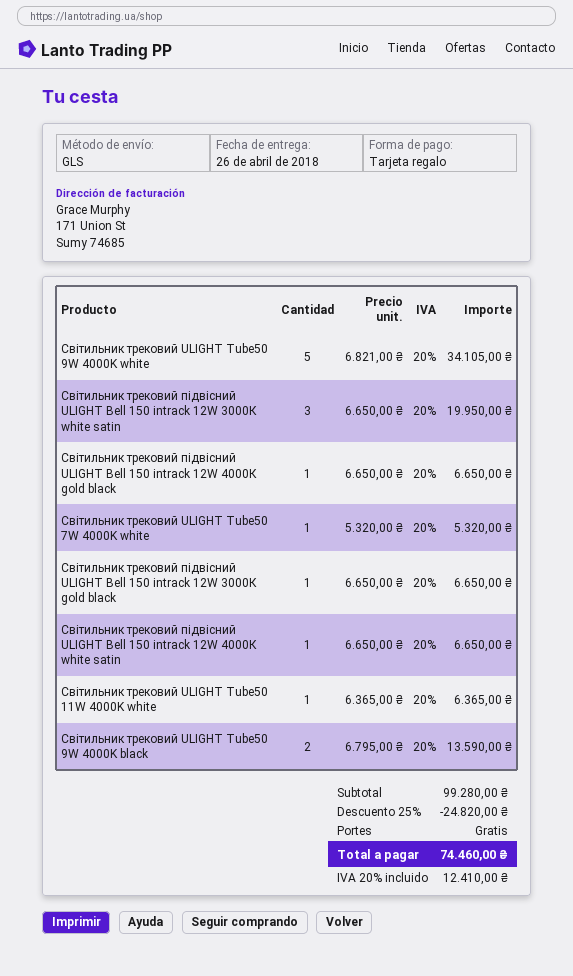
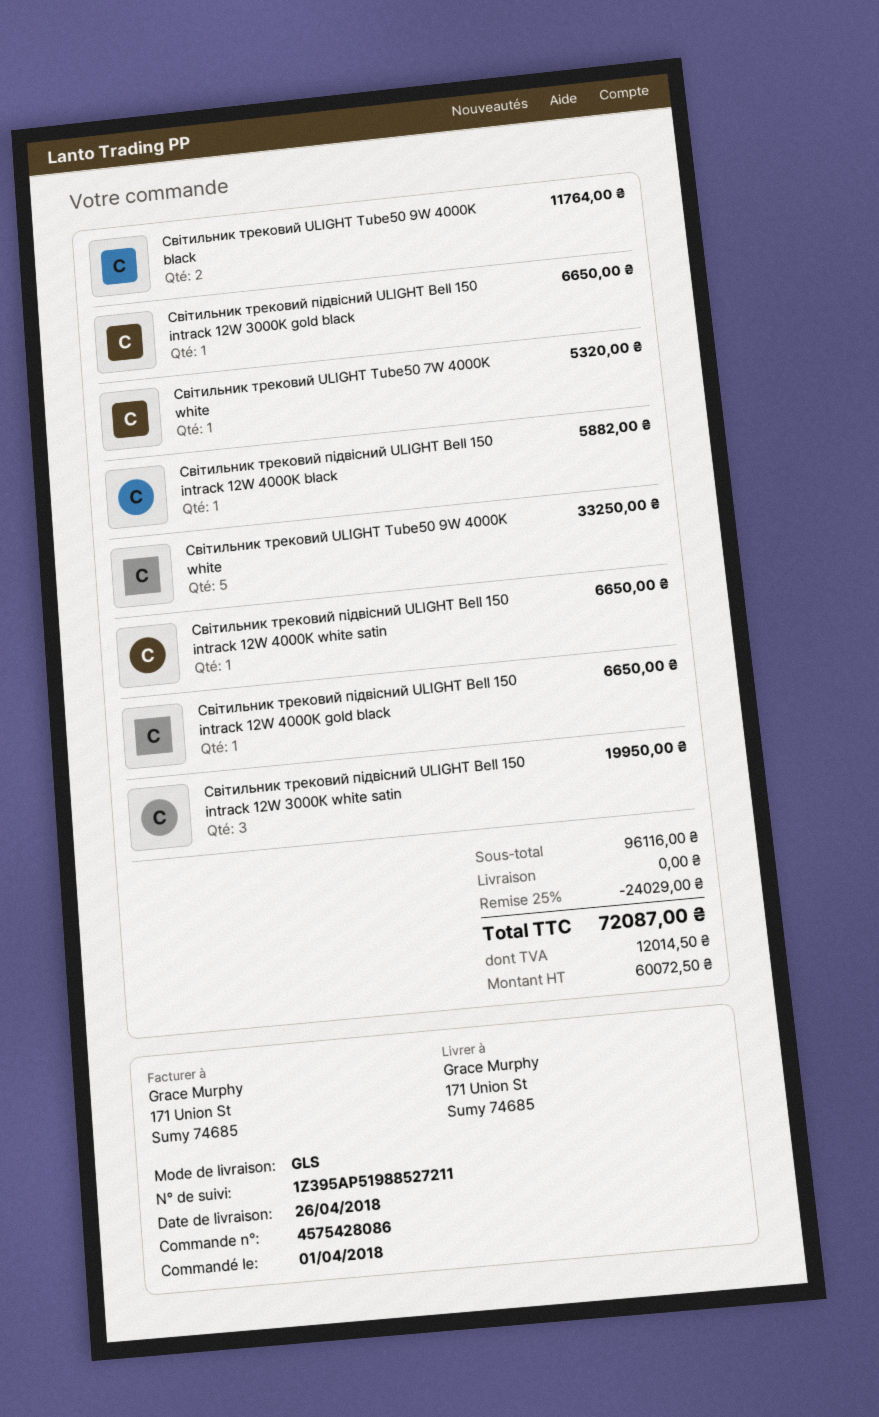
Світильник трековий ULIGHT Tube50 9W 4000K white: 5 for 34105.00 -> 5 for 33250.00
Світильник трековий ULIGHT Tube50 11W 4000K white: 1 for 6365.00 -> none
Світильник трековий ULIGHT Tube50 9W 4000K black: 2 for 13590.00 -> 2 for 11764.00
Світильник трековий підвісний ULIGHT Bell 150 intrack 12W 4000К black: none -> 1 for 5882.00
subtotal: 99280.00 -> 96116.00
discount: 25% = 24820.00 -> 25% = 24029.00
tax: 12410.00 -> 12014.50
total: 74460.00 -> 72087.00

